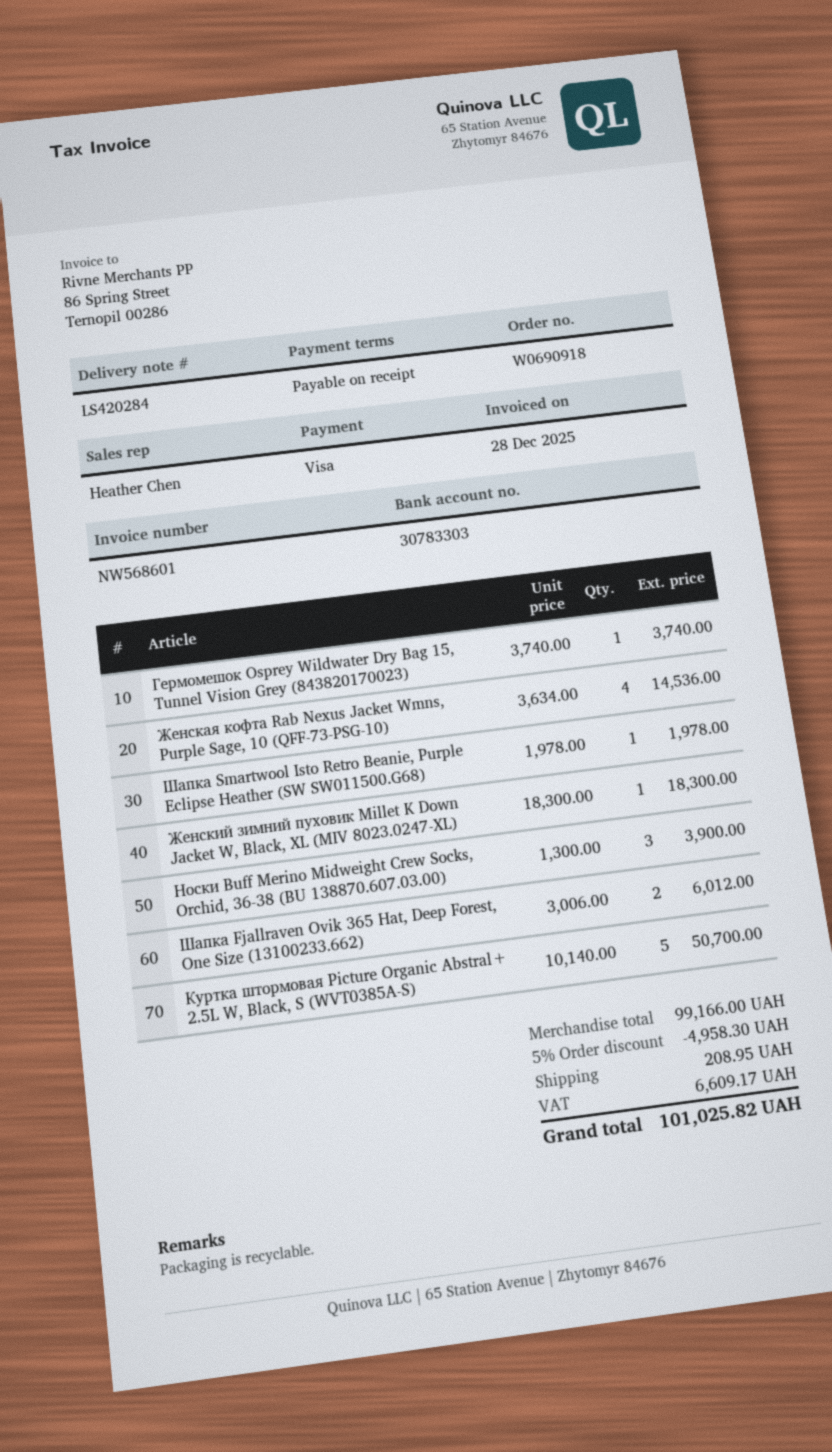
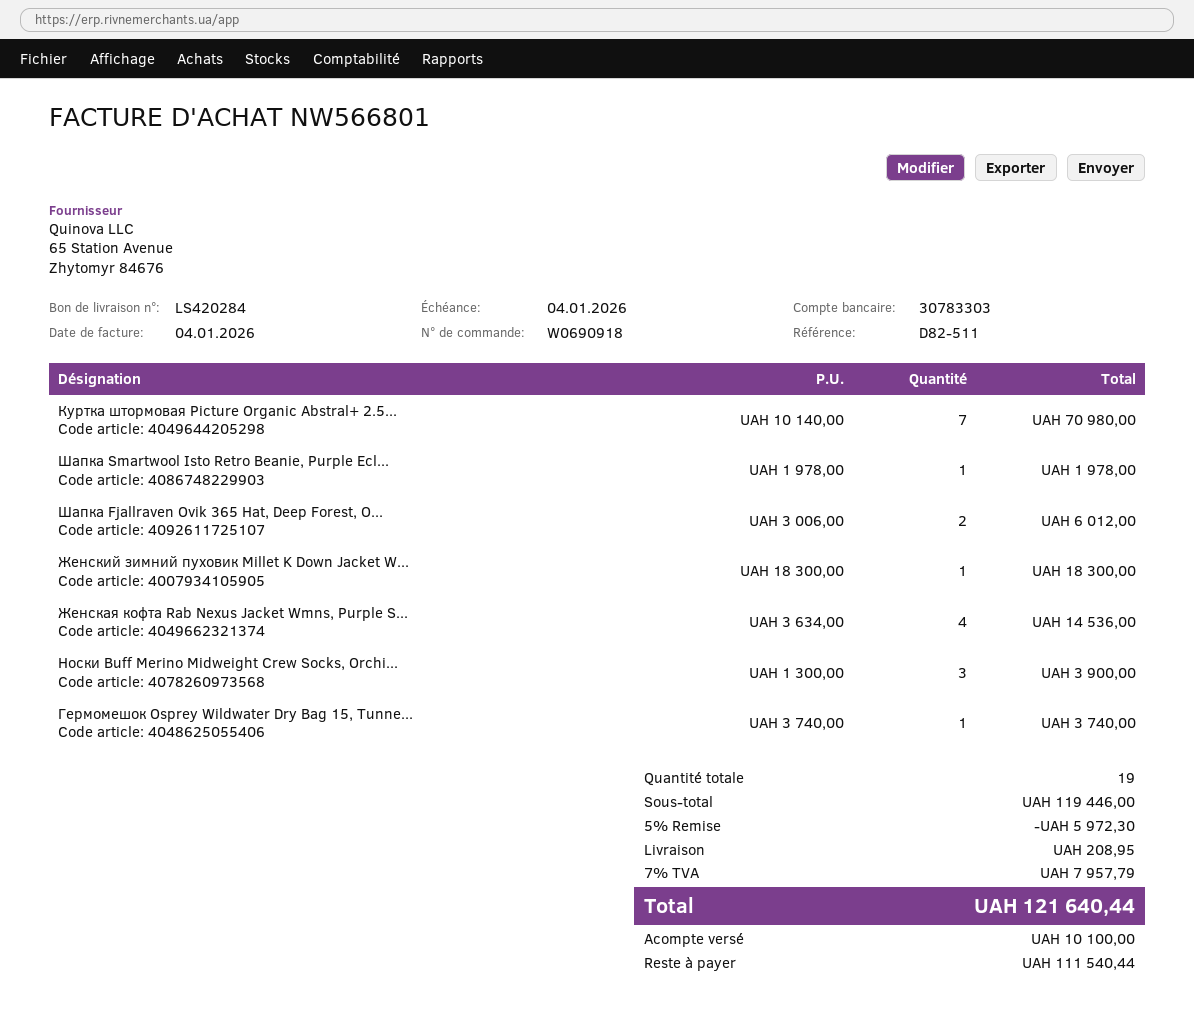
invoice number: NW568601 -> NW566801
invoice date: 2025-12-28 -> 2026-01-04
Куртка штормовая Picture Organic Abstral+ 2.5L W, Black, S (WVT0385A-S): 5 x 10140.00 = 50700.00 -> 7 x 10140.00 = 70980.00
subtotal: 99166.00 -> 119446.00
discount: 5% = 4958.30 -> 5% = 5972.30
tax: 6609.17 -> 7957.79
total: 101025.82 -> 121640.44

